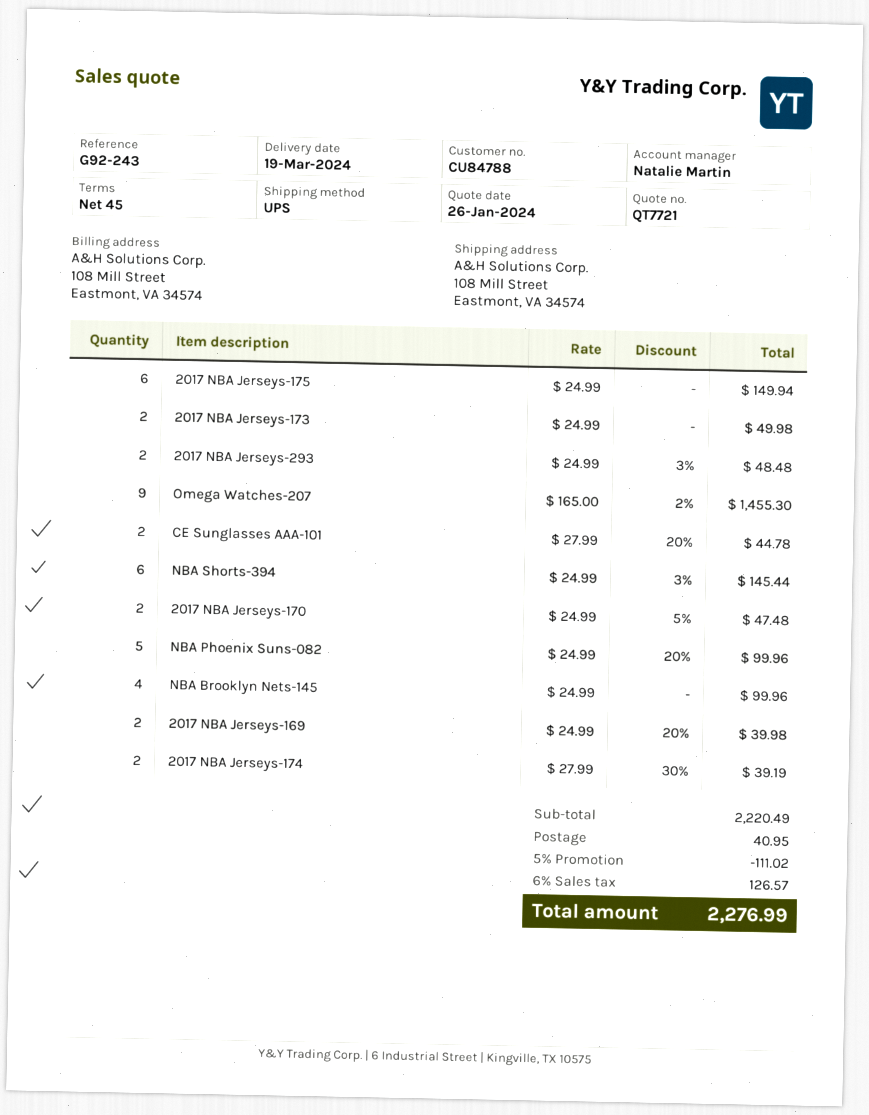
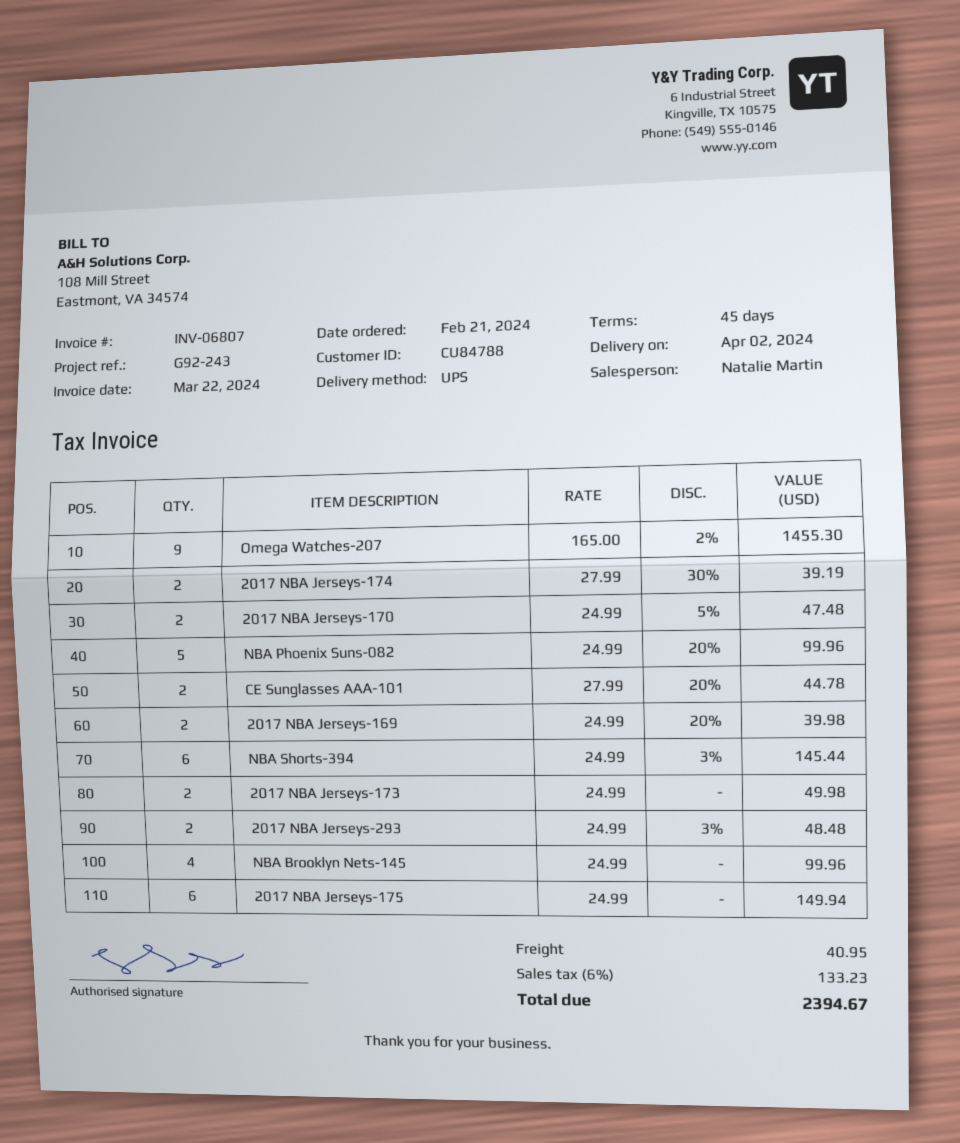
delivery date: 2024-03-19 -> 2024-04-02
discount: 5% = 111.02 -> none
tax: 6% = 126.57 -> 6% = 133.23
total: 2276.99 -> 2394.67

